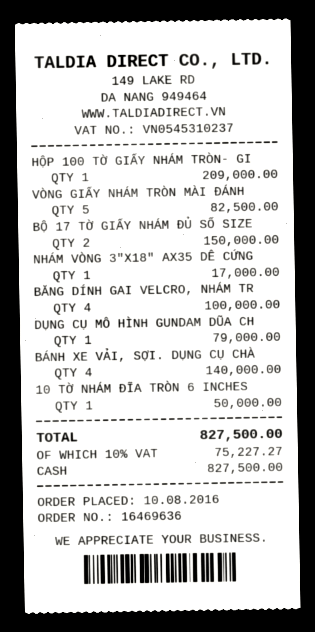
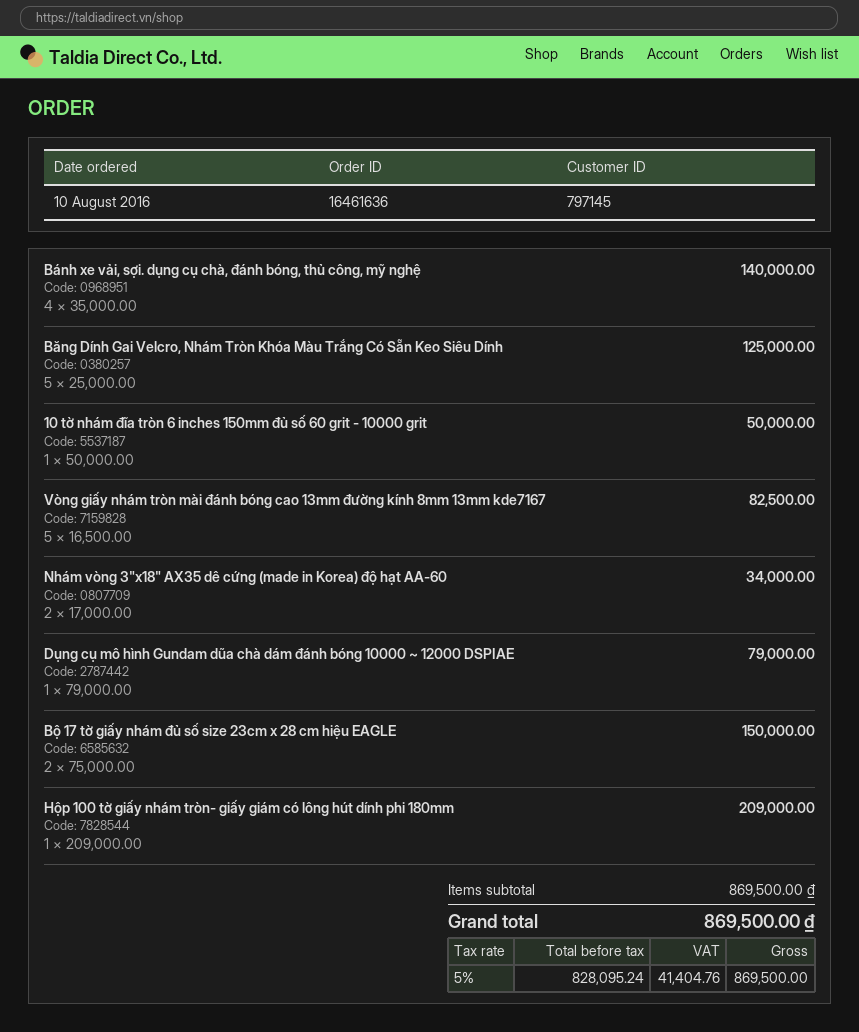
order number: 16469636 -> 16461636
NHÁM VÒNG 3"X18" AX35 DÊ CỨNG: 1 for 17000.00 -> 2 for 34000.00
BĂNG DÍNH GAI VELCRO, NHÁM TR: 4 for 100000.00 -> 5 for 125000.00
tax: 10% = 75227.27 -> 5% = 41404.76
total: 827500.00 -> 869500.00

